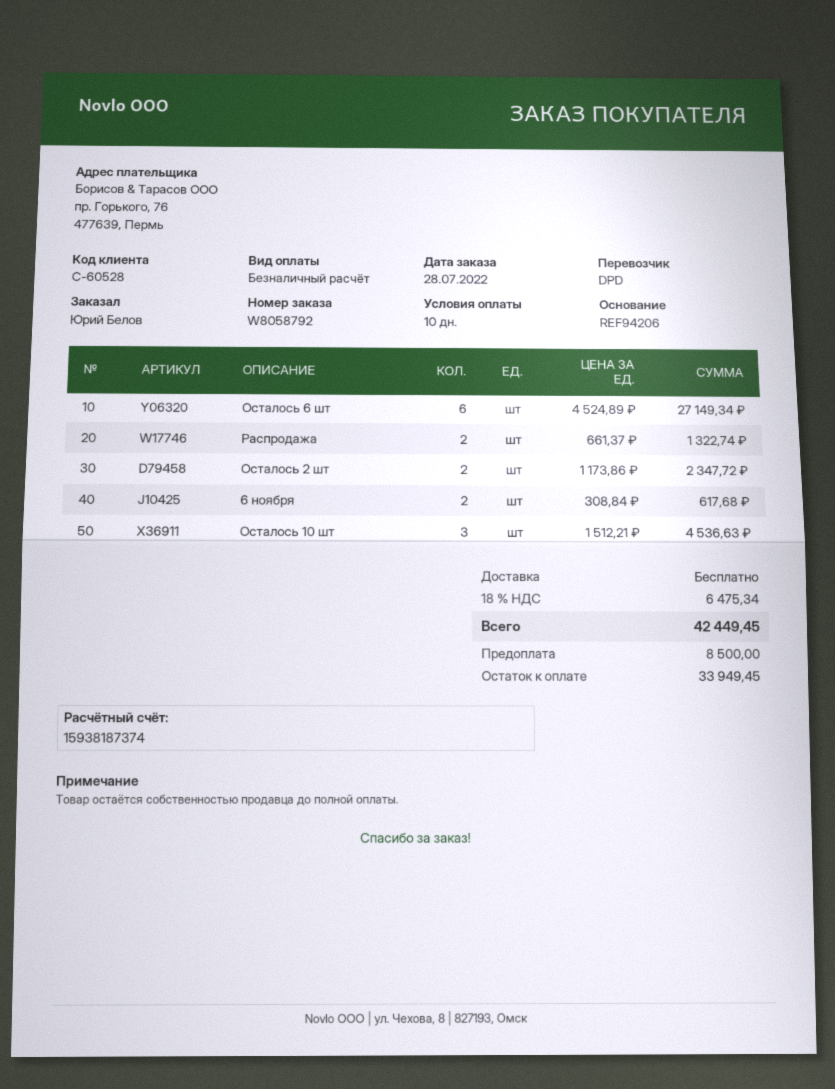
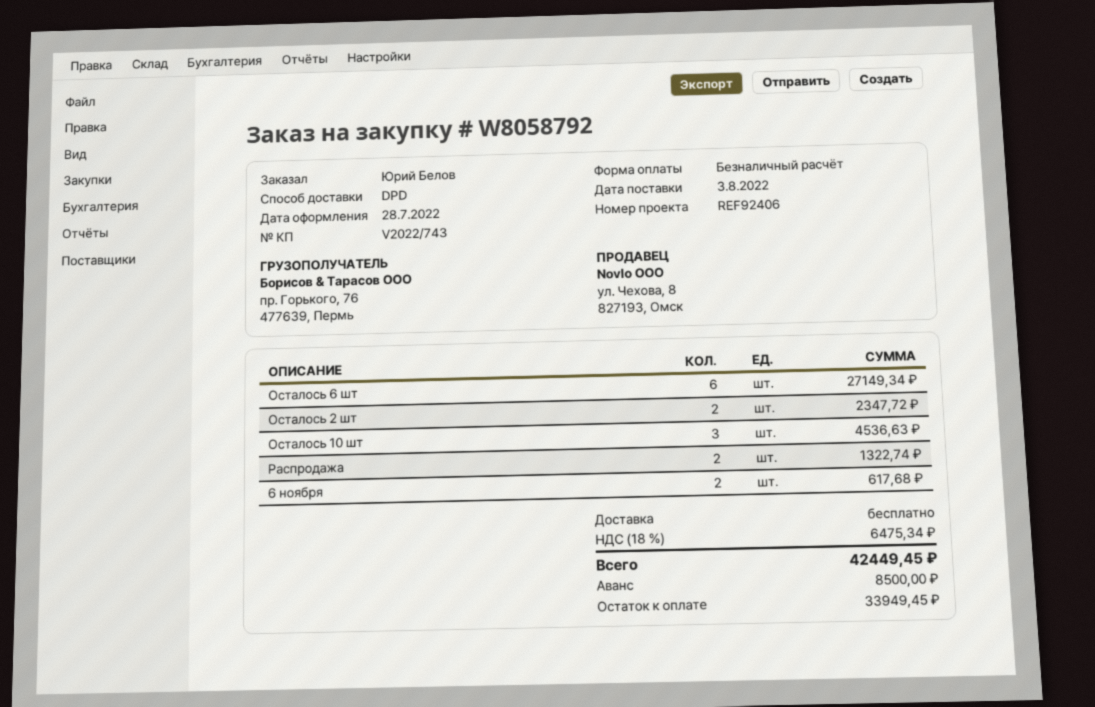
reference: REF94206 -> REF92406

